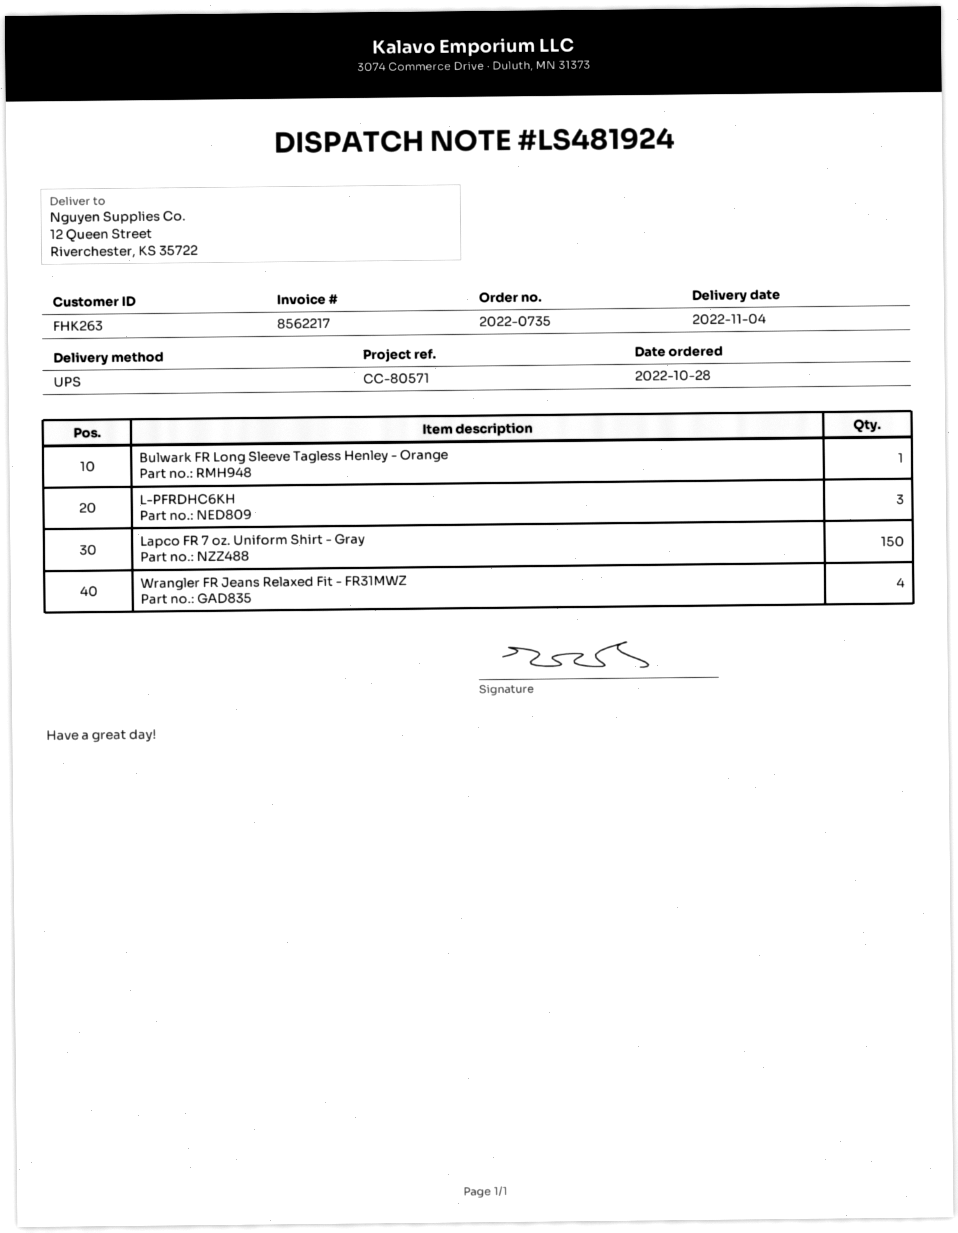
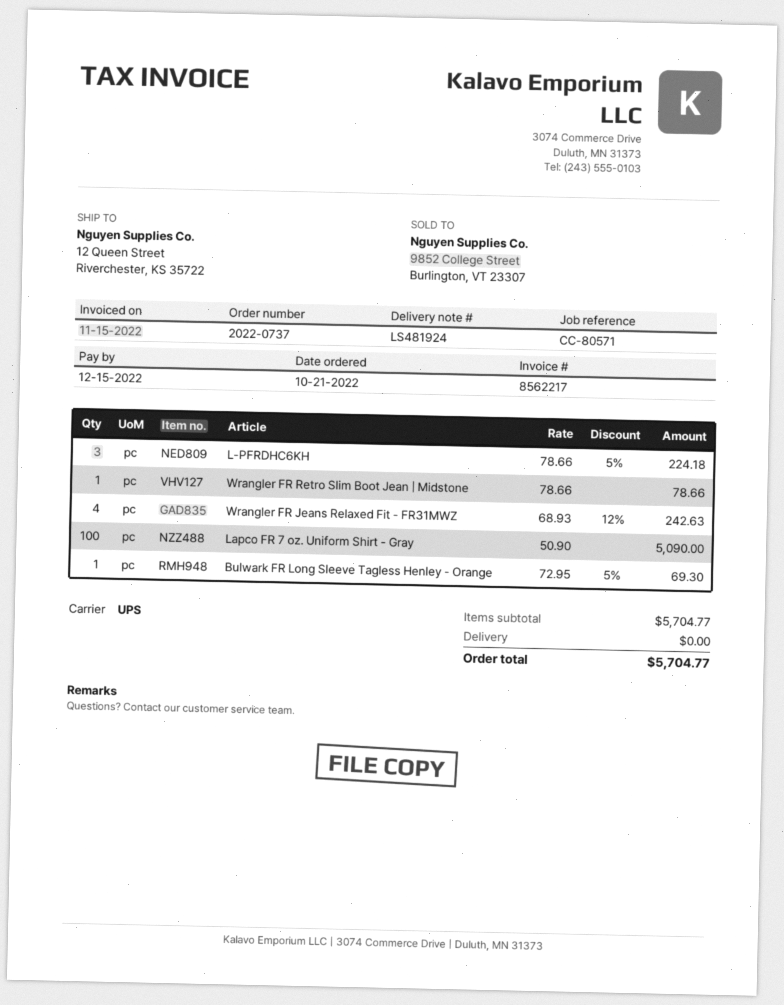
order number: 2022-0735 -> 2022-0737
order date: 2022-10-28 -> 2022-10-21
Lapco FR 7 oz. Uniform Shirt - Gray: 150 -> 100
Wrangler FR Retro Slim Boot Jean | Midstone: none -> 1

